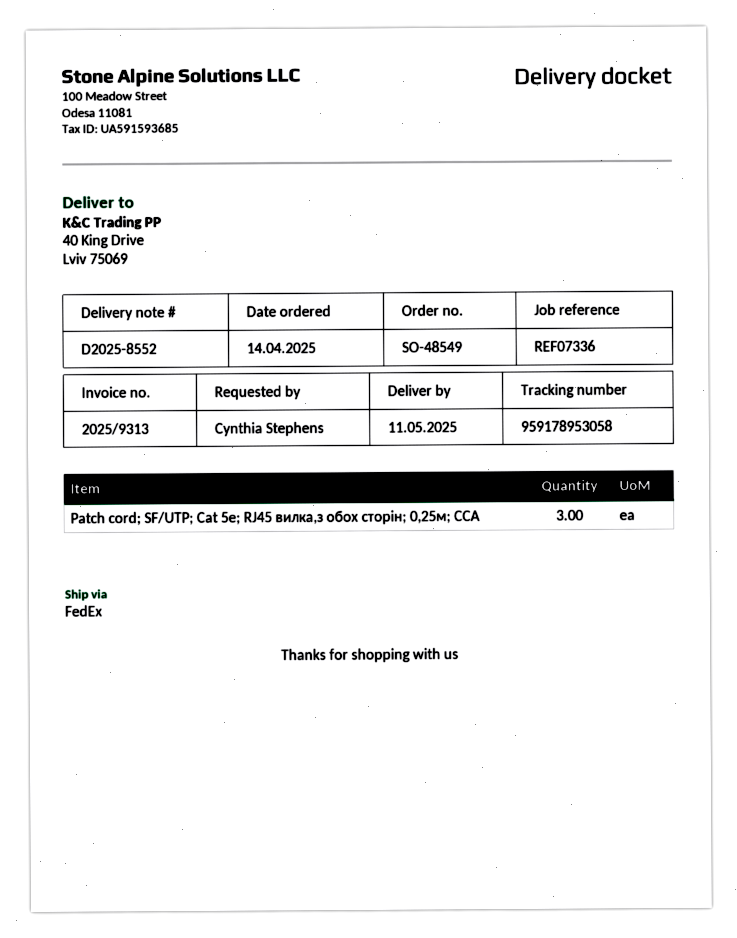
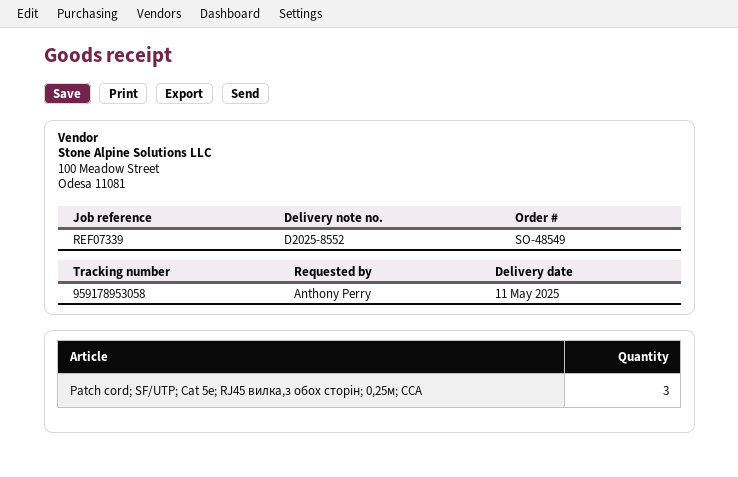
reference: REF07336 -> REF07339
ordered by: Cynthia Stephens -> Anthony Perry

